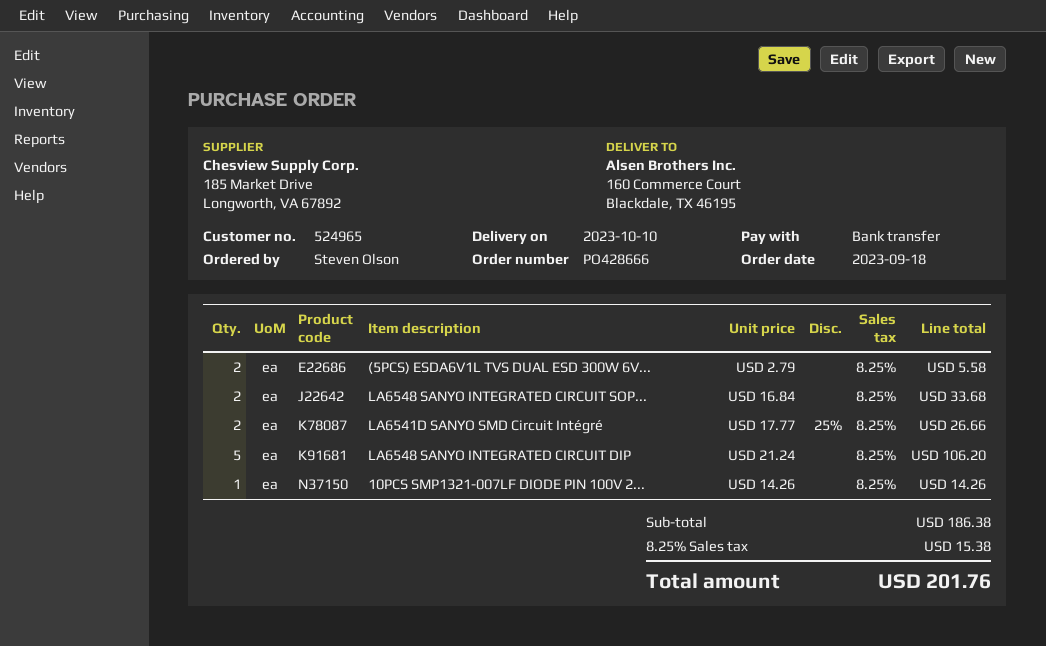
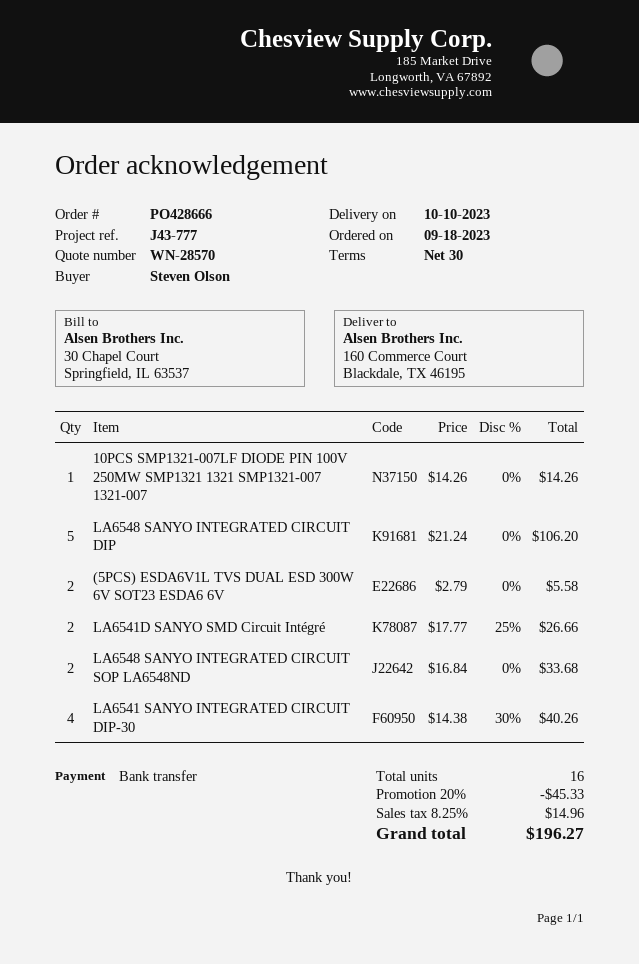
LA6541 SANYO INTEGRATED CIRCUIT DIP-30: none -> 4 x 14.38 - 30% = 40.26
discount: none -> 20% = 45.33
tax: 8.25% = 15.38 -> 8.25% = 14.96
total: 201.76 -> 196.27

